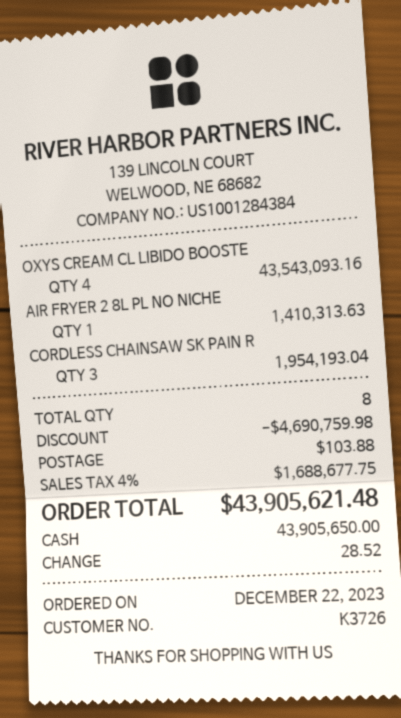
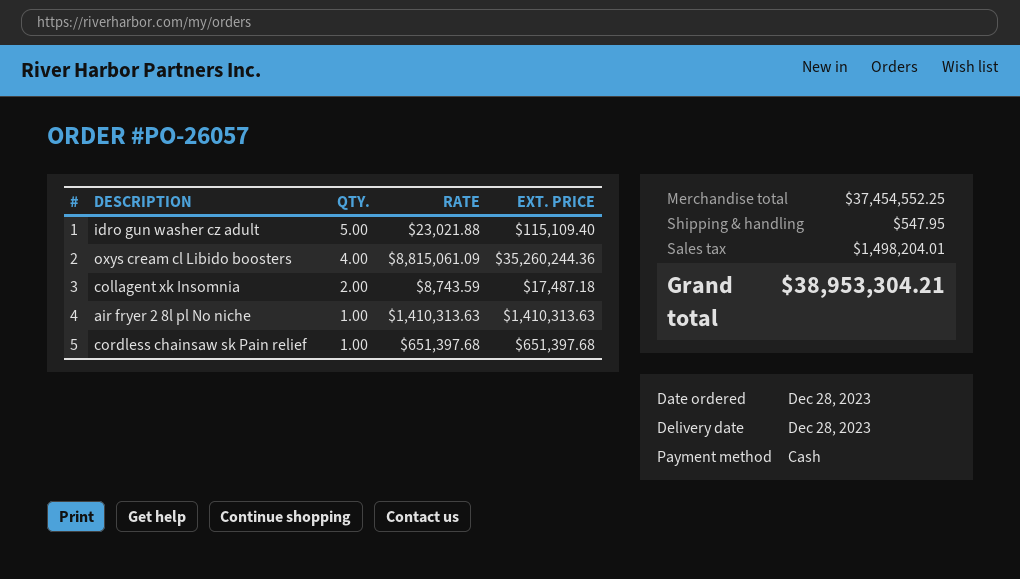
order date: 2023-12-22 -> 2023-12-28
OXYS CREAM CL LIBIDO BOOSTE: 4 for 43543093.16 -> 4 for 35260244.36
CORDLESS CHAINSAW SK PAIN R: 3 for 1954193.04 -> 1 for 651397.68
idro gun washer cz adult: none -> 5 for 115109.40
collagent xk Insomnia: none -> 2 for 17487.18
discount: 4690759.98 -> none
shipping: 103.88 -> 547.95
tax: 1688677.75 -> 1498204.01
total: 43905621.48 -> 38953304.21

